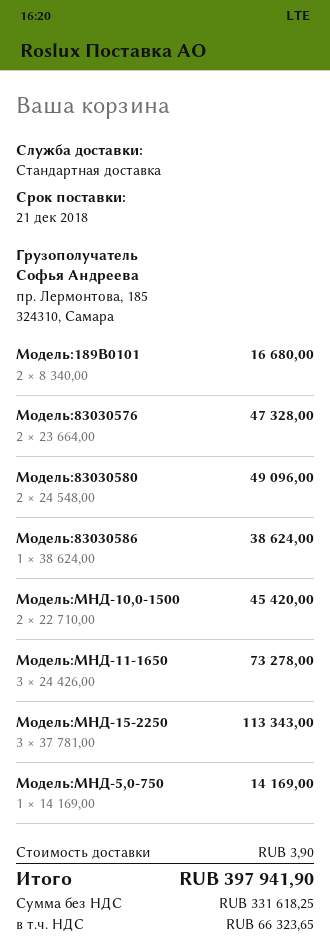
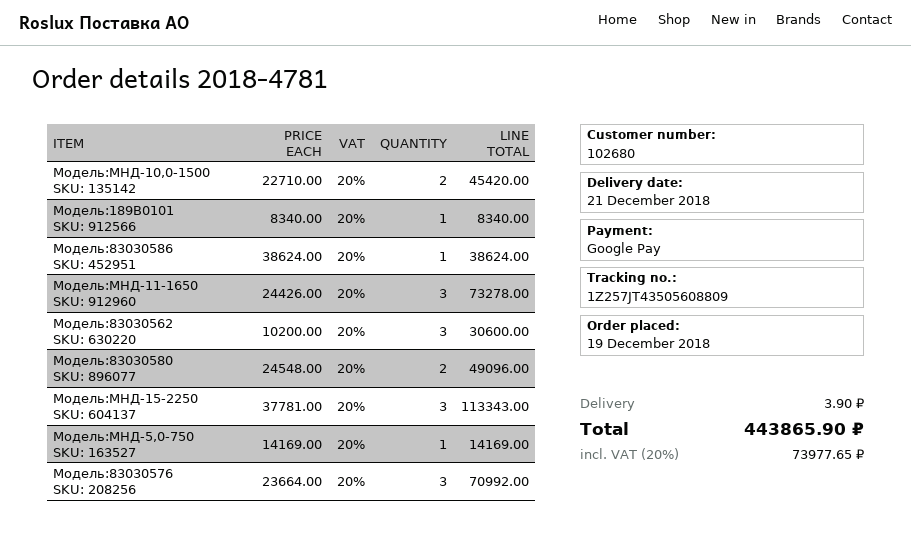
Модель:189B0101: 2 x 8340.00 = 16680.00 -> 1 x 8340.00 = 8340.00
Модель:83030576: 2 x 23664.00 = 47328.00 -> 3 x 23664.00 = 70992.00
Модель:83030562: none -> 3 x 10200.00 = 30600.00
tax: 66323.65 -> 73977.65
total: 397941.90 -> 443865.90

